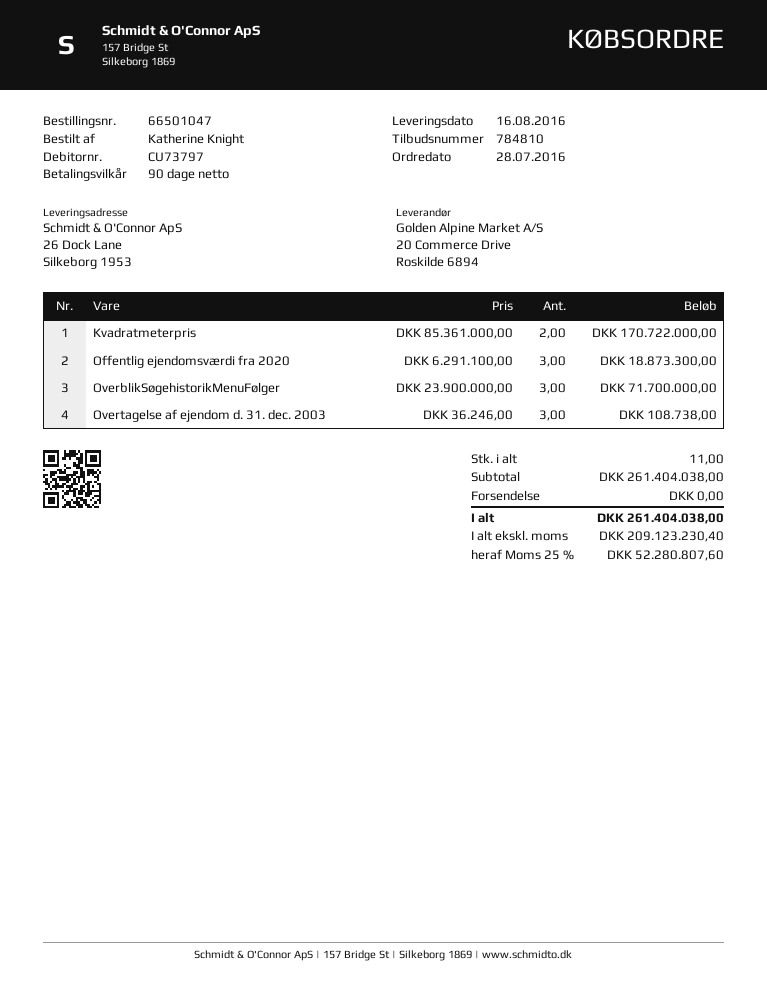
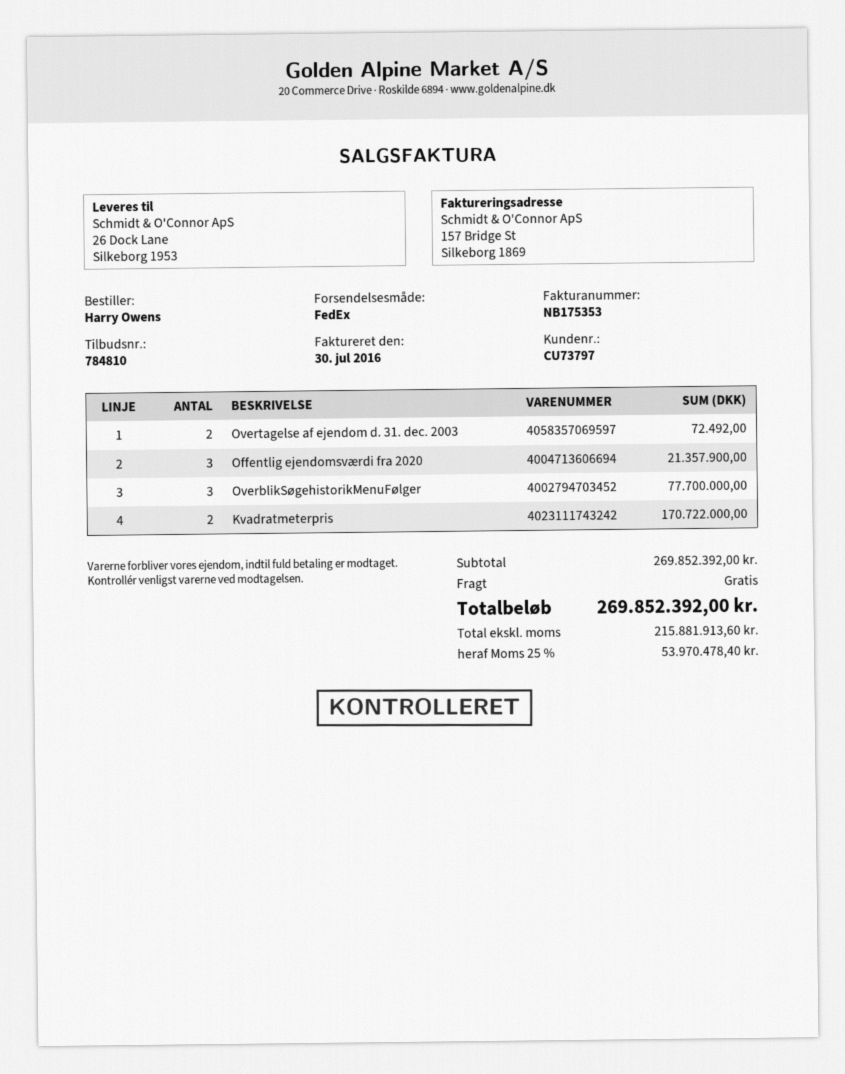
ordered by: Katherine Knight -> Harry Owens
Offentlig ejendomsværdi fra 2020: 3 for 18873300.00 -> 3 for 21357900.00
OverblikSøgehistorikMenuFølger: 3 for 71700000.00 -> 3 for 77700000.00
Overtagelse af ejendom d. 31. dec. 2003: 3 for 108738.00 -> 2 for 72492.00
subtotal: 261404038.00 -> 269852392.00
net: 209123230.40 -> 215881913.60
tax: 25% = 52280807.60 -> 25% = 53970478.40
total: 261404038.00 -> 269852392.00

